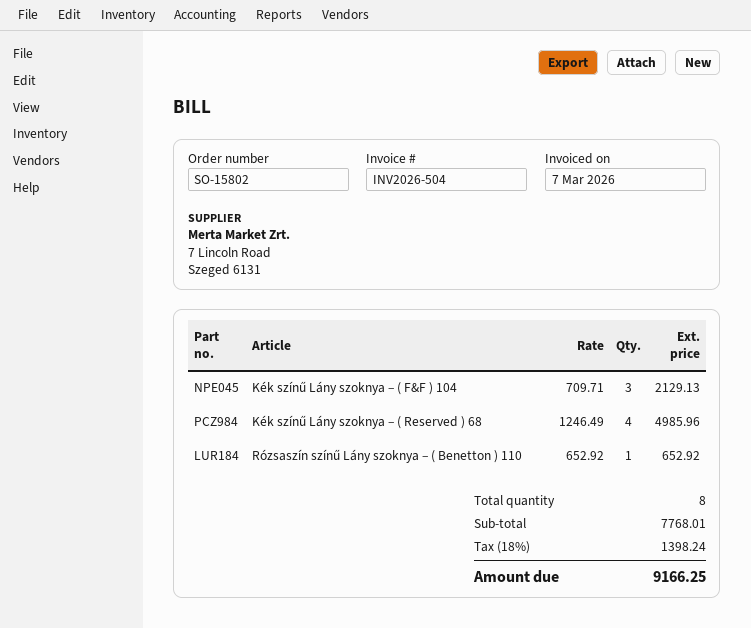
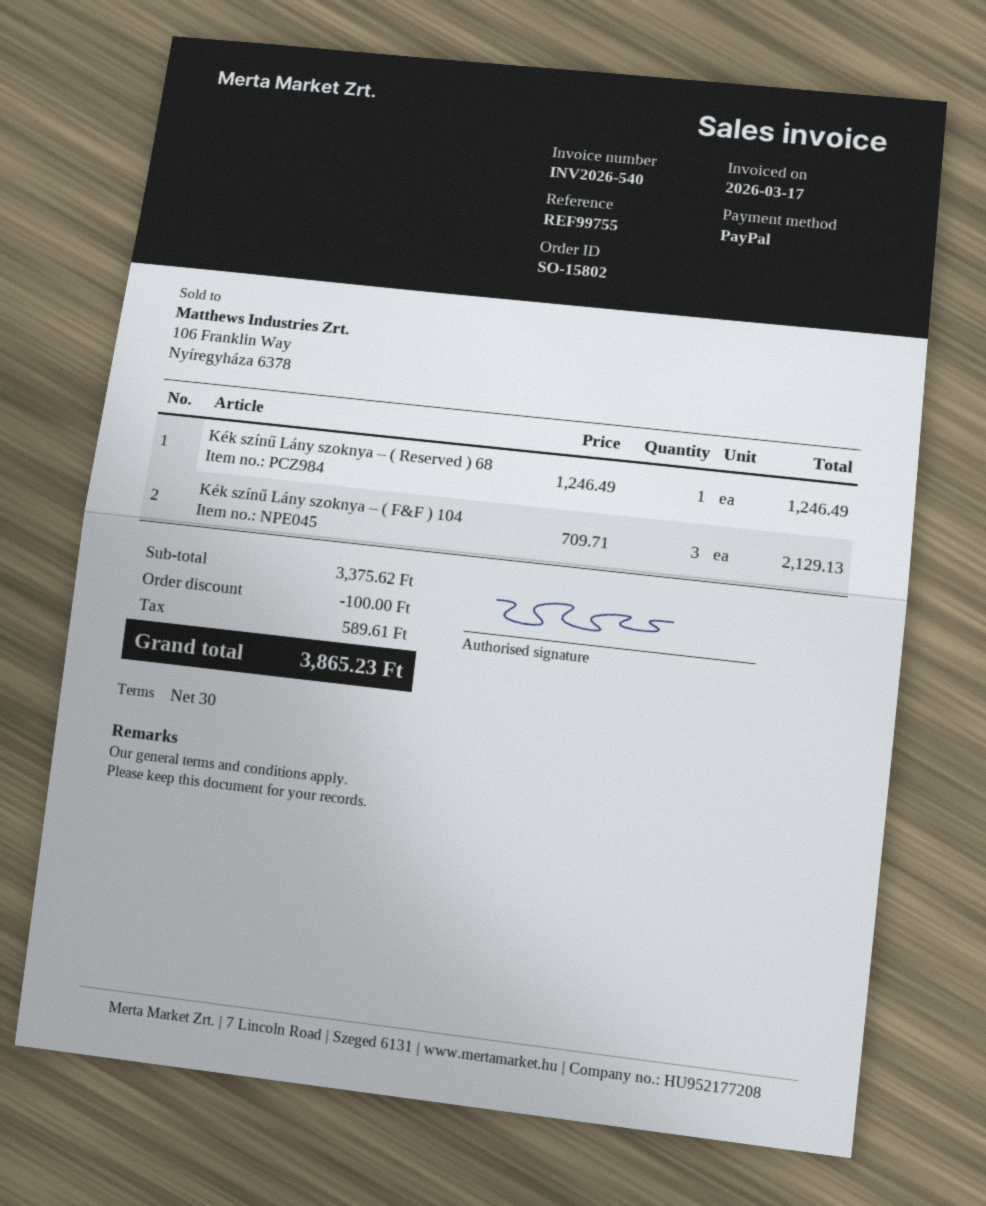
invoice number: INV2026-504 -> INV2026-540
invoice date: 2026-03-07 -> 2026-03-17
Kék színű Lány szoknya – ( Reserved ) 68: 4 x 1246.49 = 4985.96 -> 1 x 1246.49 = 1246.49
Rózsaszín színű Lány szoknya – ( Benetton ) 110: 1 x 652.92 = 652.92 -> none
subtotal: 7768.01 -> 3375.62
discount: none -> 100.00
tax: 1398.24 -> 589.61
total: 9166.25 -> 3865.23

